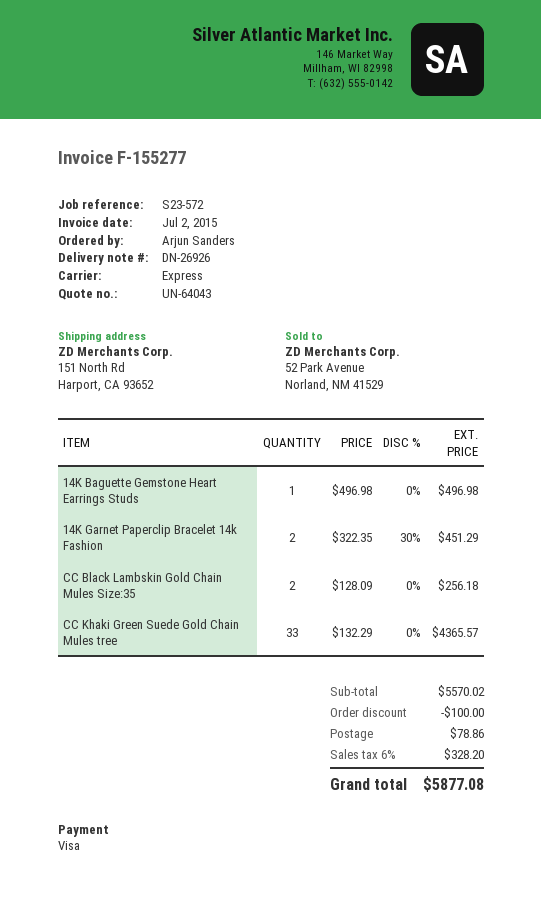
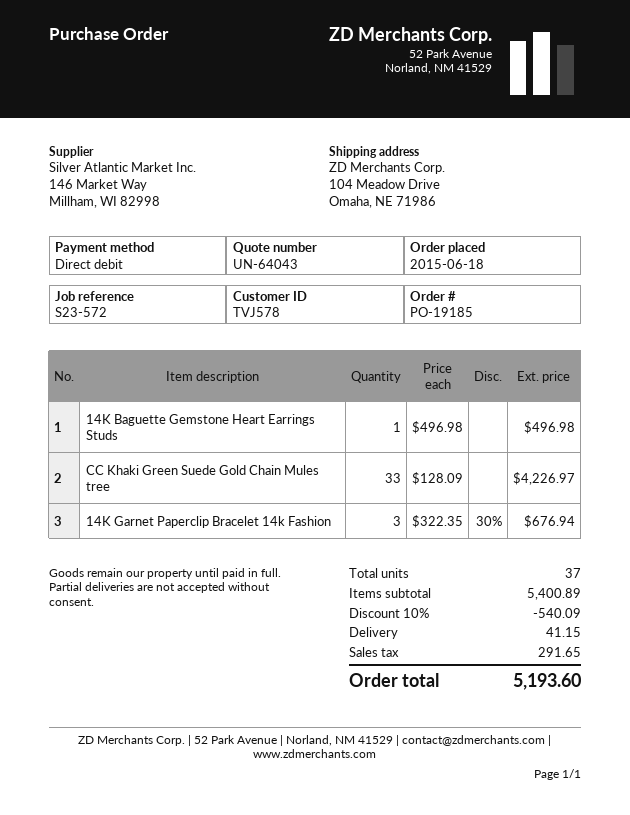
payment method: Visa -> direct debit
ship to: 151 North Rd, Harport, CA 93652 -> 104 Meadow Drive, Omaha, NE 71986
14K Garnet Paperclip Bracelet 14k Fashion: 2 x 322.35 - 30% = 451.29 -> 3 x 322.35 - 30% = 676.94
CC Black Lambskin Gold Chain Mules Size:35: 2 x 128.09 = 256.18 -> none
CC Khaki Green Suede Gold Chain Mules tree: 33 x 132.29 = 4365.57 -> 33 x 128.09 = 4226.97
subtotal: 5570.02 -> 5400.89
discount: 100.00 -> 540.09
shipping: 78.86 -> 41.15
tax: 328.20 -> 291.65
total: 5877.08 -> 5193.60

